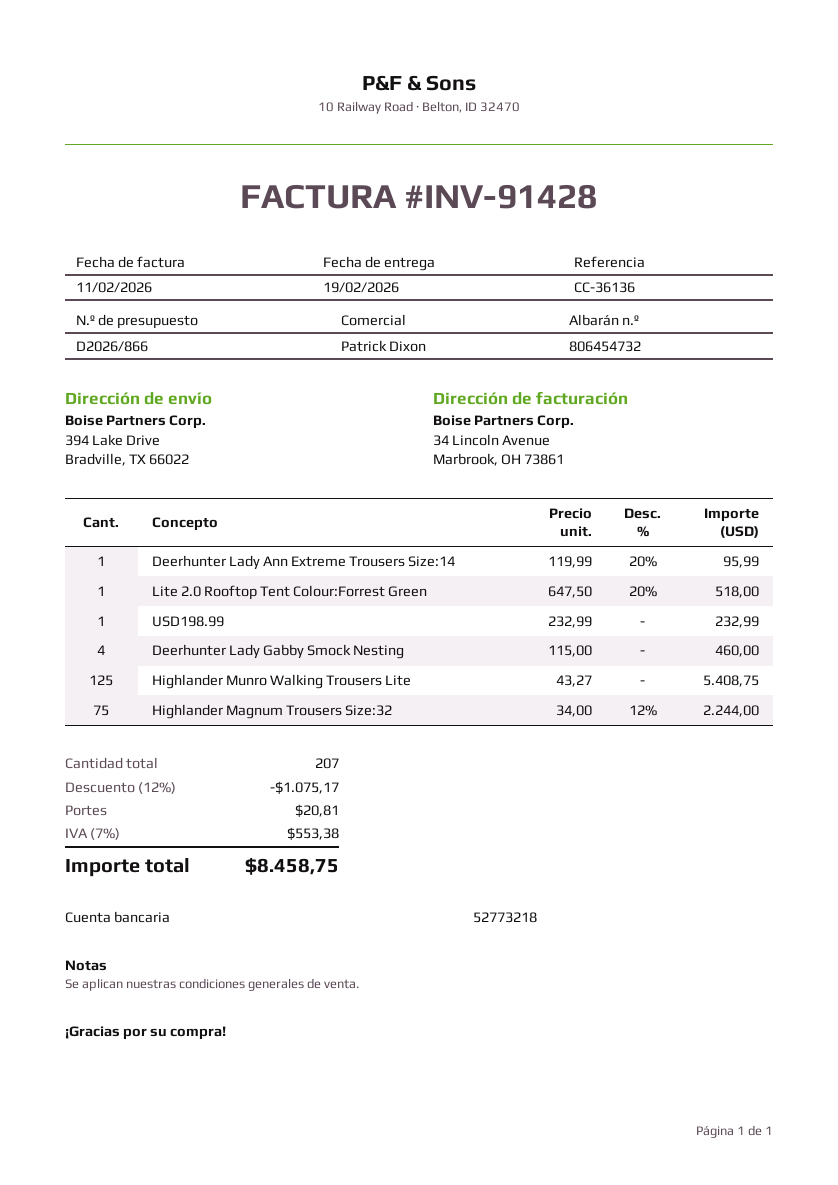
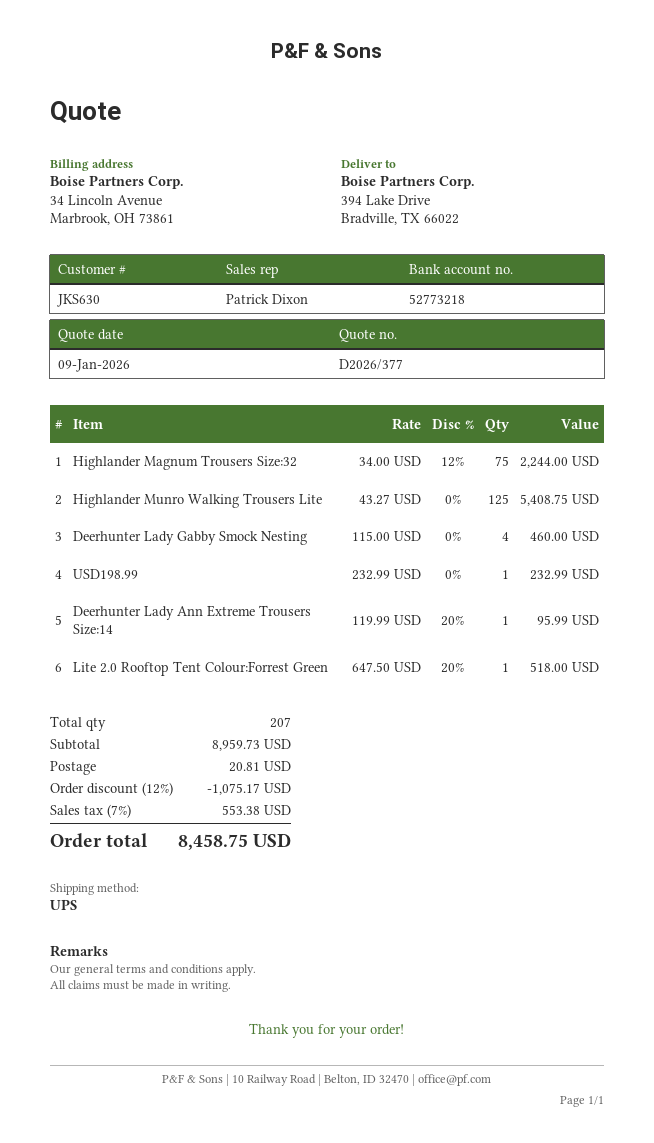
quote number: D2026/866 -> D2026/377

